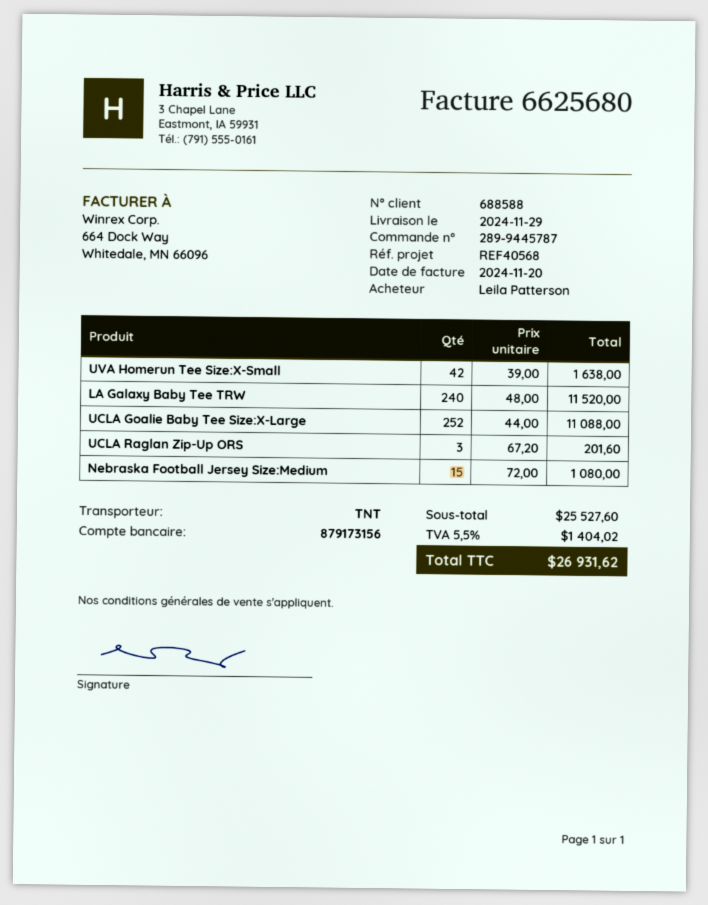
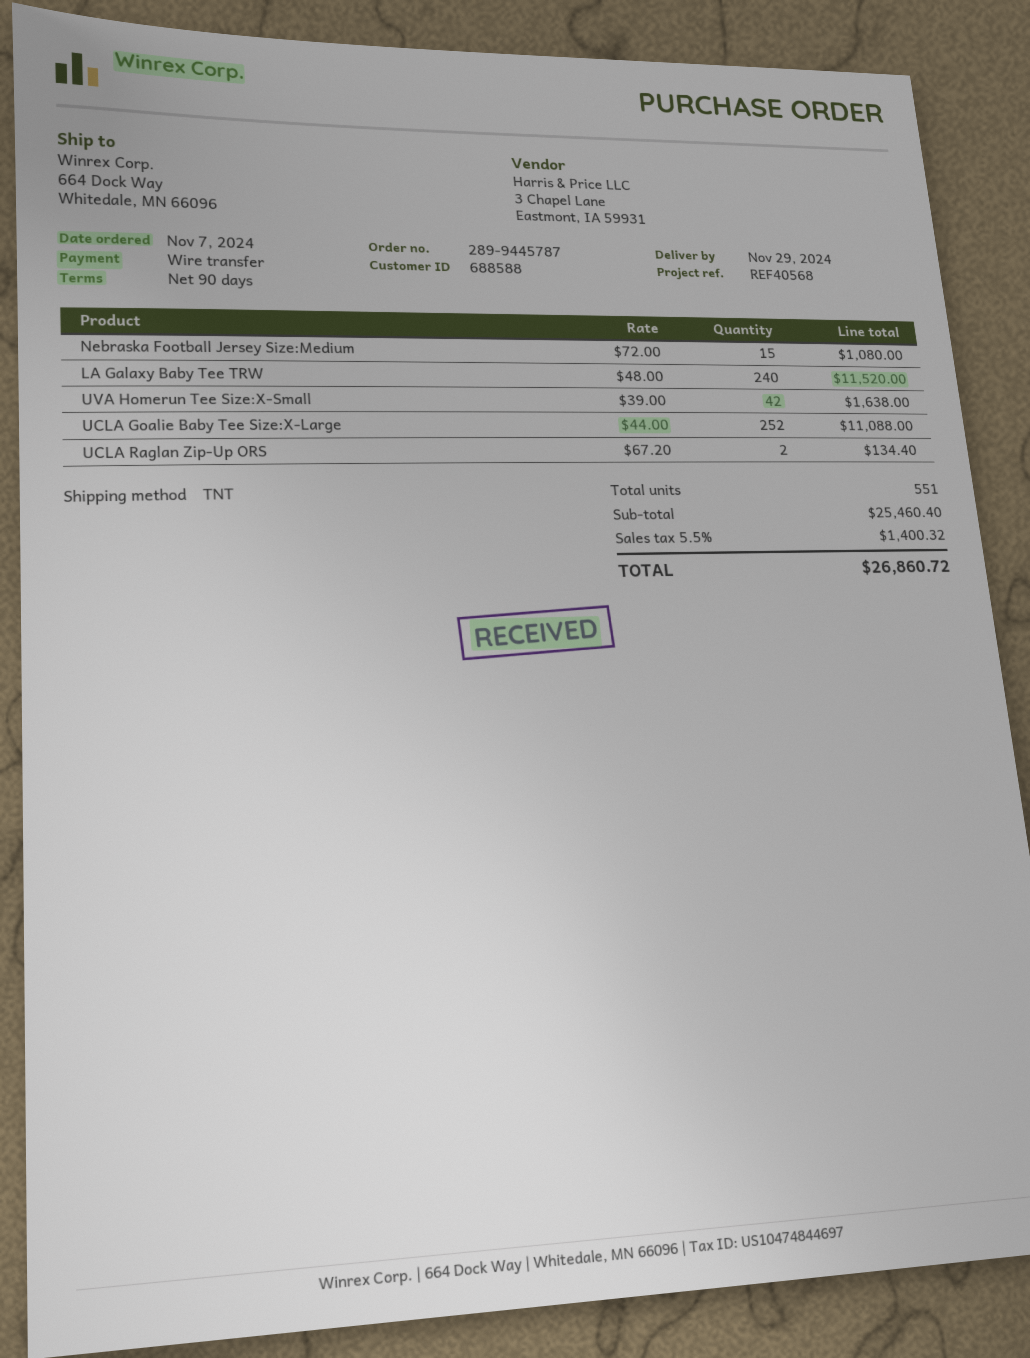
UCLA Raglan Zip-Up ORS: 3 x 67.20 = 201.60 -> 2 x 67.20 = 134.40
subtotal: 25527.60 -> 25460.40
tax: 5.5% = 1404.02 -> 5.5% = 1400.32
total: 26931.62 -> 26860.72

